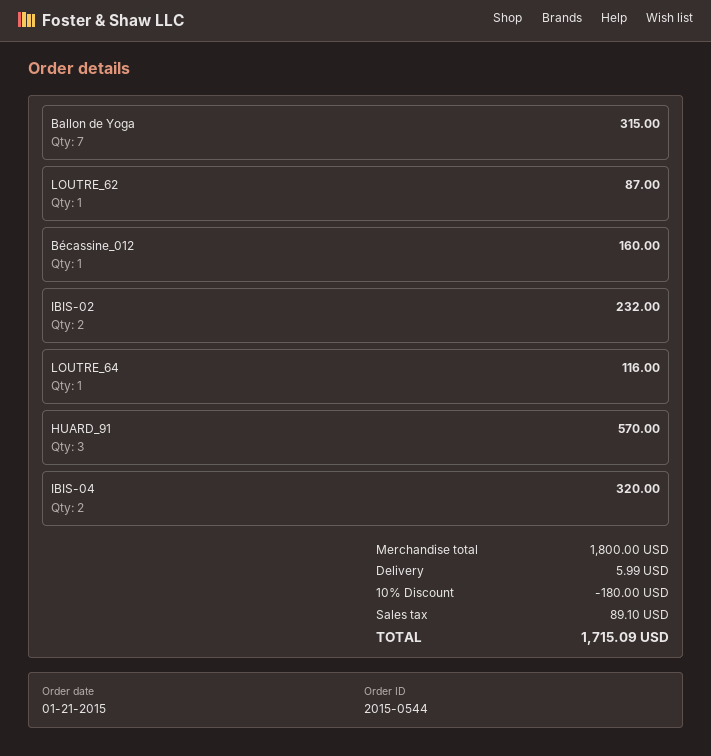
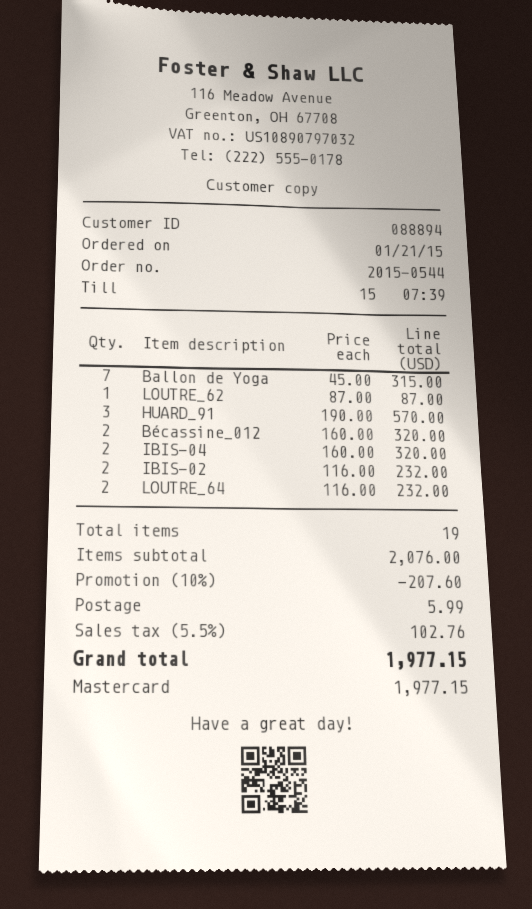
Bécassine_012: 1 for 160.00 -> 2 for 320.00
LOUTRE_64: 1 for 116.00 -> 2 for 232.00
subtotal: 1800.00 -> 2076.00
discount: 10% = 180.00 -> 10% = 207.60
tax: 89.10 -> 102.76
total: 1715.09 -> 1977.15

